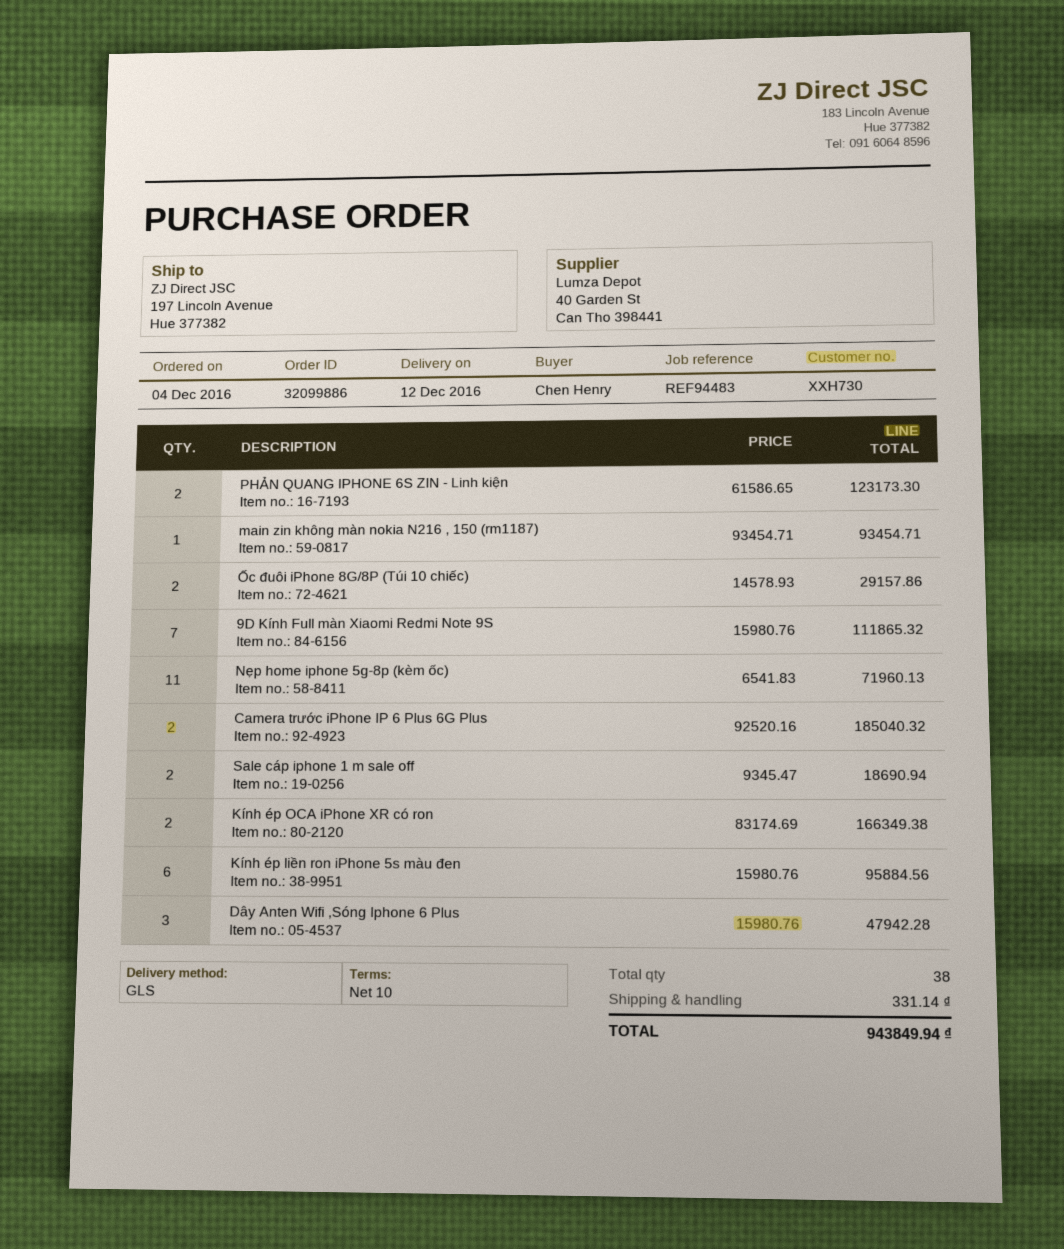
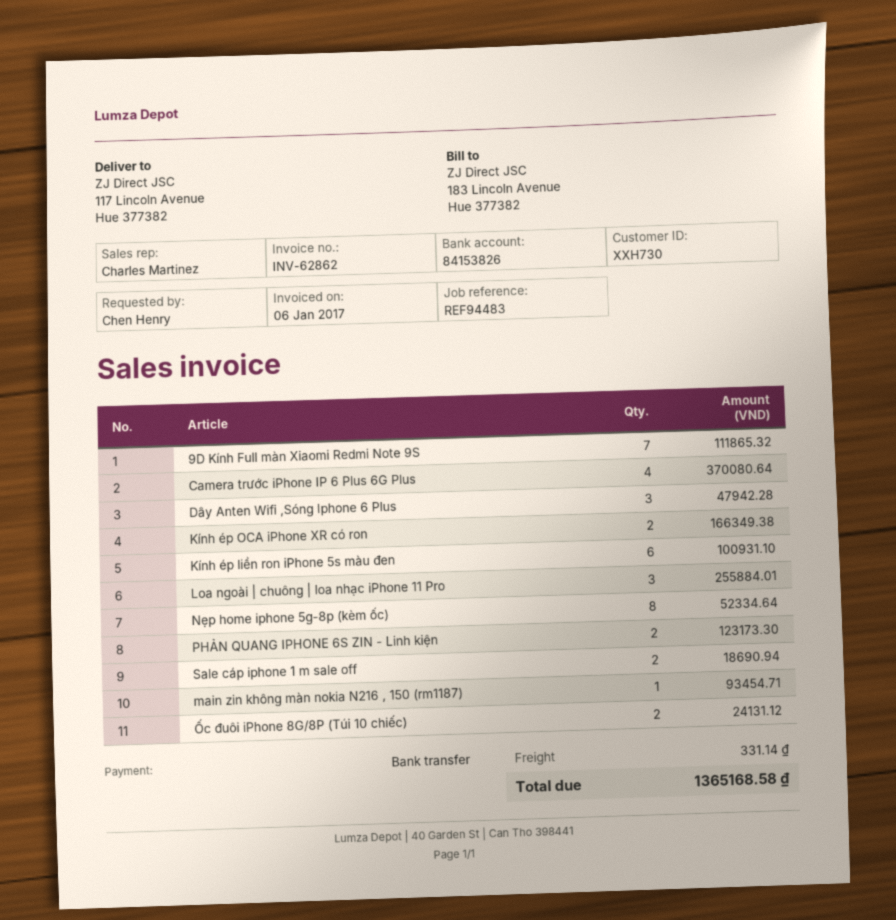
ship to: 197 Lincoln Avenue, Hue 377382 -> 117 Lincoln Avenue, Hue 377382
Ốc đuôi iPhone 8G/8P (Túi 10 chiếc): 2 for 29157.86 -> 2 for 24131.12
Nẹp home iphone 5g-8p (kèm ốc): 11 for 71960.13 -> 8 for 52334.64
Camera trước iPhone IP 6 Plus 6G Plus: 2 for 185040.32 -> 4 for 370080.64
Kính ép liền ron iPhone 5s màu đen: 6 for 95884.56 -> 6 for 100931.10
Loa ngoài | chuông | loa nhạc iPhone 11 Pro: none -> 3 for 255884.01
total: 943849.94 -> 1365168.58

